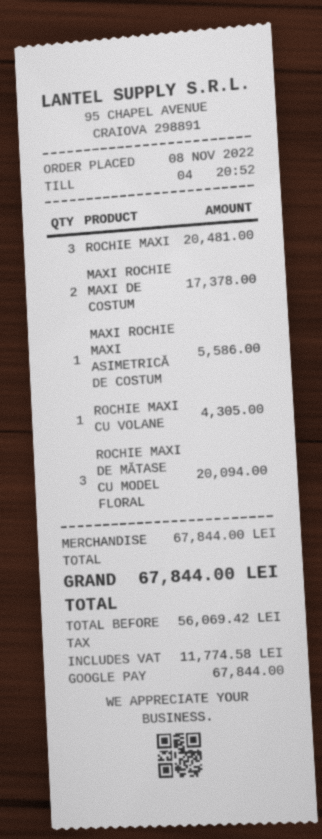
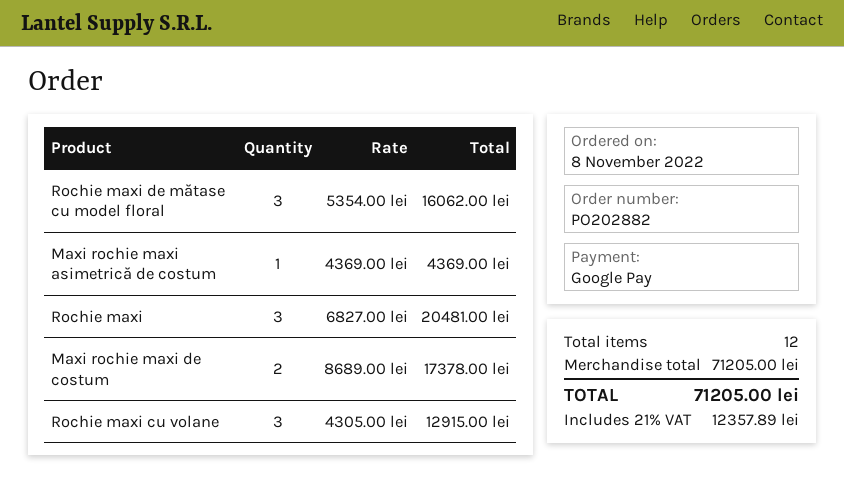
MAXI ROCHIE MAXI ASIMETRICĂ DE COSTUM: 1 for 5586.00 -> 1 for 4369.00
ROCHIE MAXI CU VOLANE: 1 for 4305.00 -> 3 for 12915.00
ROCHIE MAXI DE MĂTASE CU MODEL FLORAL: 3 for 20094.00 -> 3 for 16062.00
subtotal: 67844.00 -> 71205.00
tax: 11774.58 -> 12357.89
total: 67844.00 -> 71205.00

